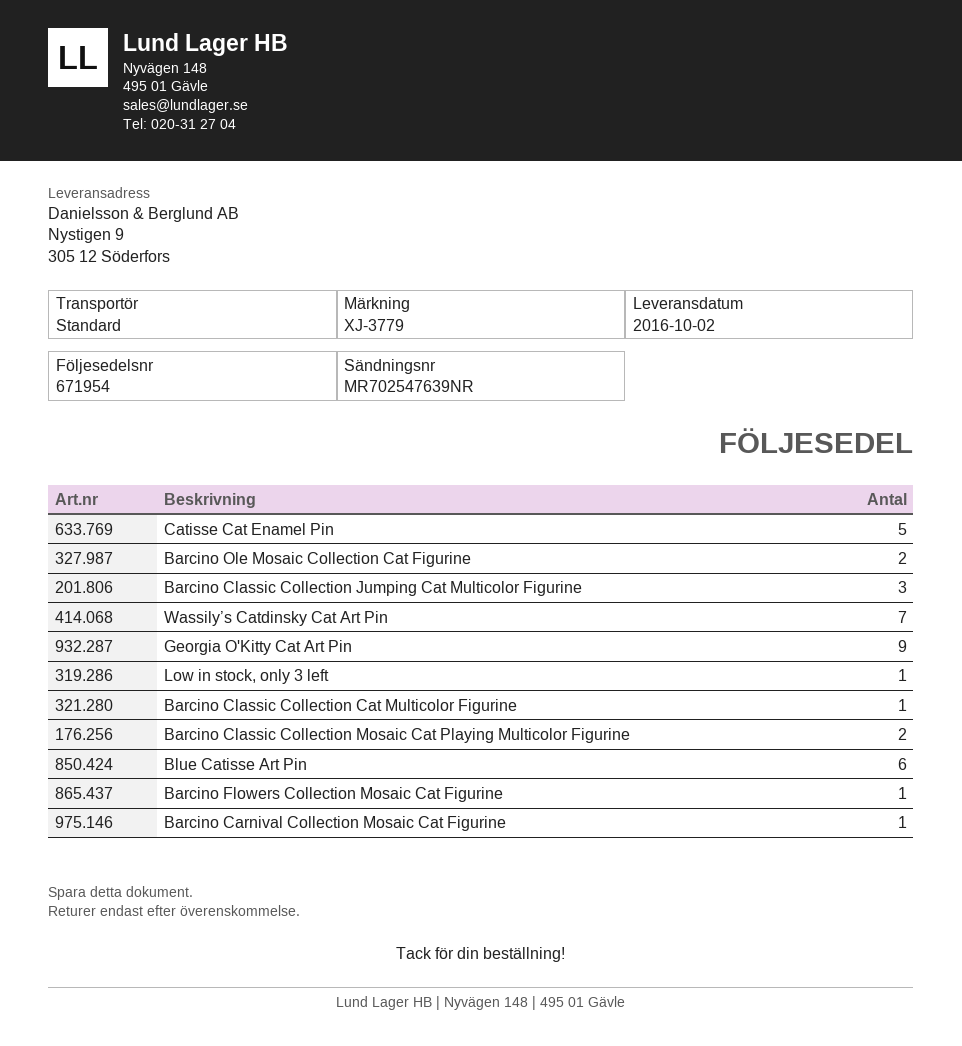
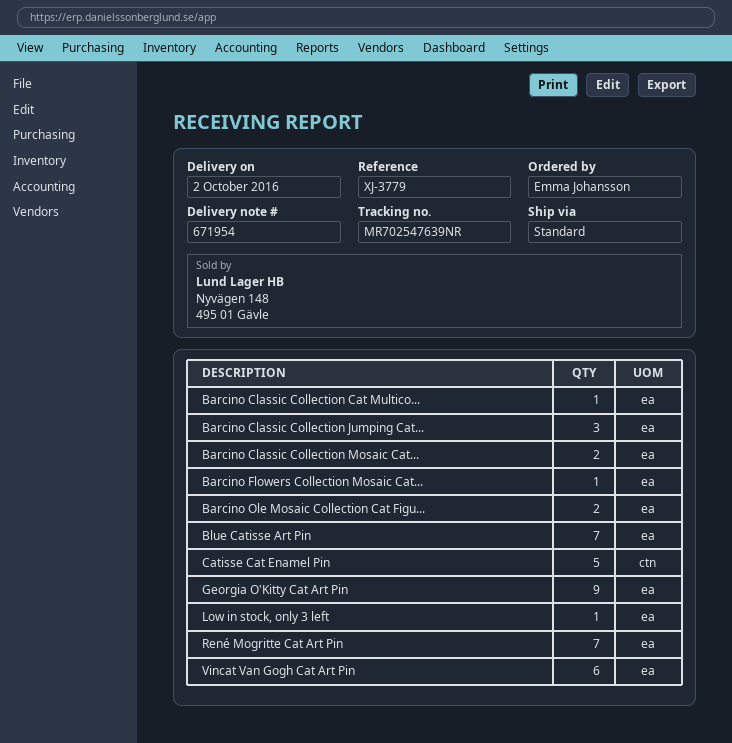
Wassily’s Catdinsky Cat Art Pin: 7 -> none
Blue Catisse Art Pin: 6 -> 7
Barcino Carnival Collection Mosaic Cat Figurine: 1 -> none
René Mogritte Cat Art Pin: none -> 7
Vincat Van Gogh Cat Art Pin: none -> 6

